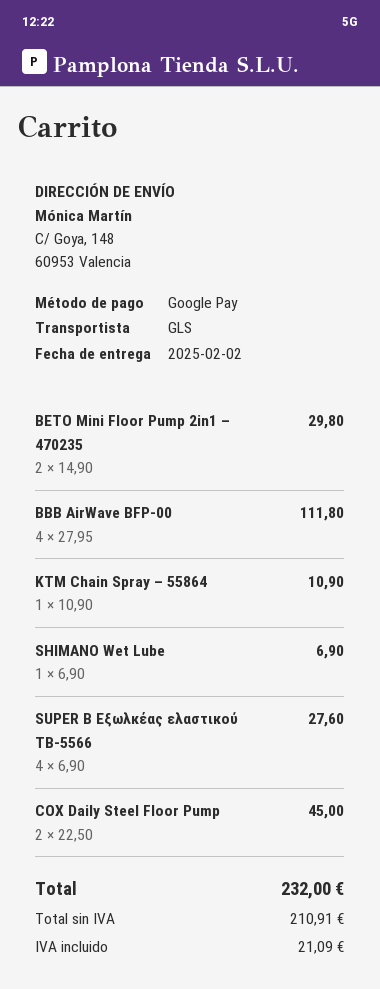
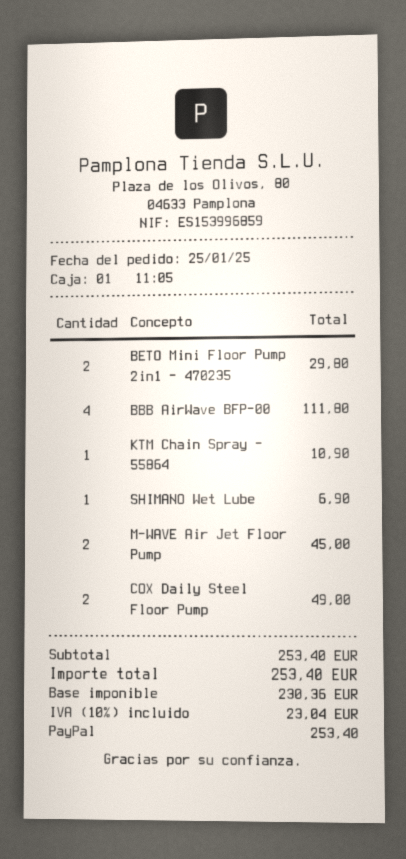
payment method: Google Pay -> PayPal
SUPER B Εξωλκέας ελαστικού TB-5566: 4 for 27.60 -> none
COX Daily Steel Floor Pump: 2 for 45.00 -> 2 for 49.00
M-WAVE Air Jet Floor Pump: none -> 2 for 45.00
net: 210.91 -> 230.36
tax: 21.09 -> 23.04
total: 232.00 -> 253.40

